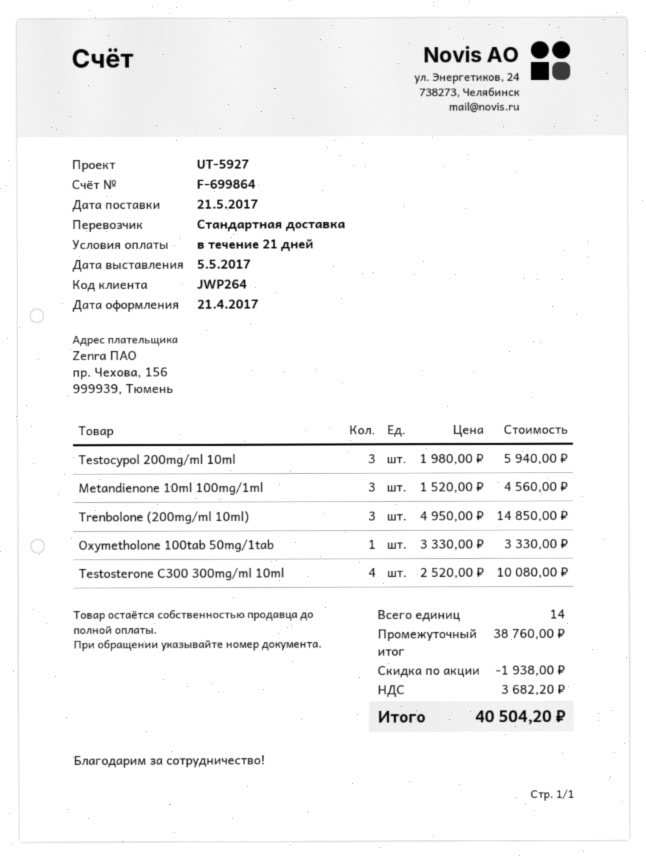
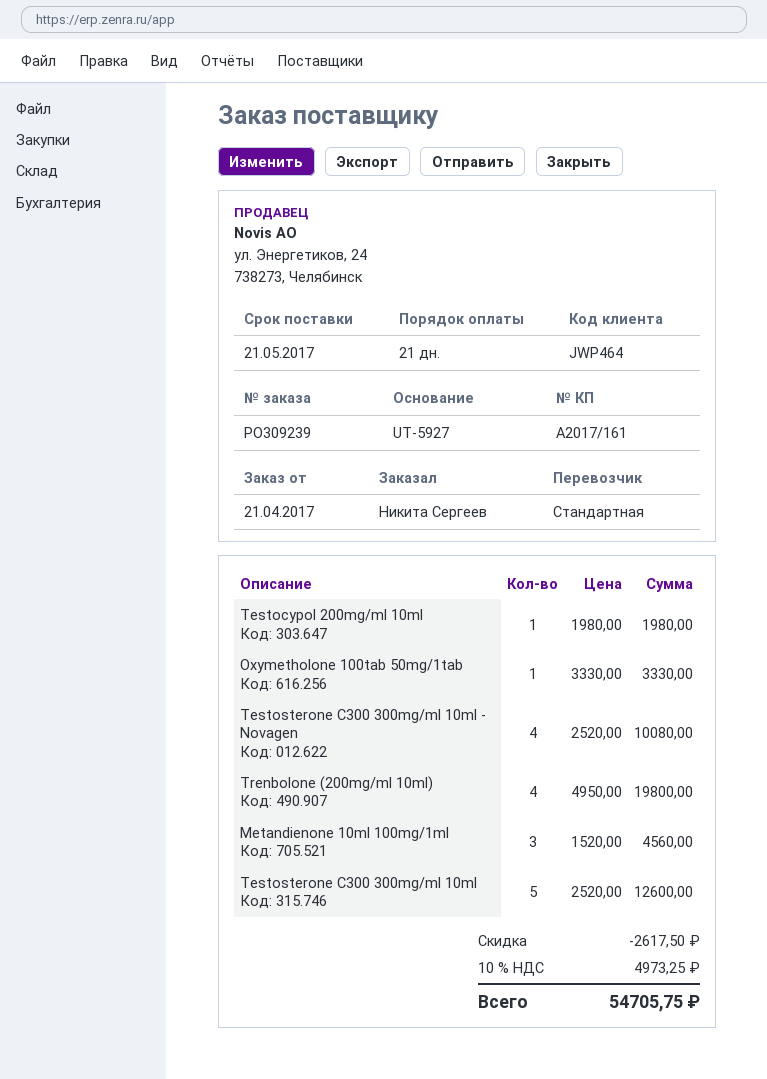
customer number: JWP264 -> JWP464
Testocypol 200mg/ml 10ml: 3 x 1980.00 = 5940.00 -> 1 x 1980.00 = 1980.00
Trenbolone (200mg/ml 10ml): 3 x 4950.00 = 14850.00 -> 4 x 4950.00 = 19800.00
Testosterone C300 300mg/ml 10ml: 4 x 2520.00 = 10080.00 -> 5 x 2520.00 = 12600.00
Testosterone C300 300mg/ml 10ml - Novagen: none -> 4 x 2520.00 = 10080.00
discount: 1938.00 -> 2617.50
tax: 3682.20 -> 4973.25
total: 40504.20 -> 54705.75

